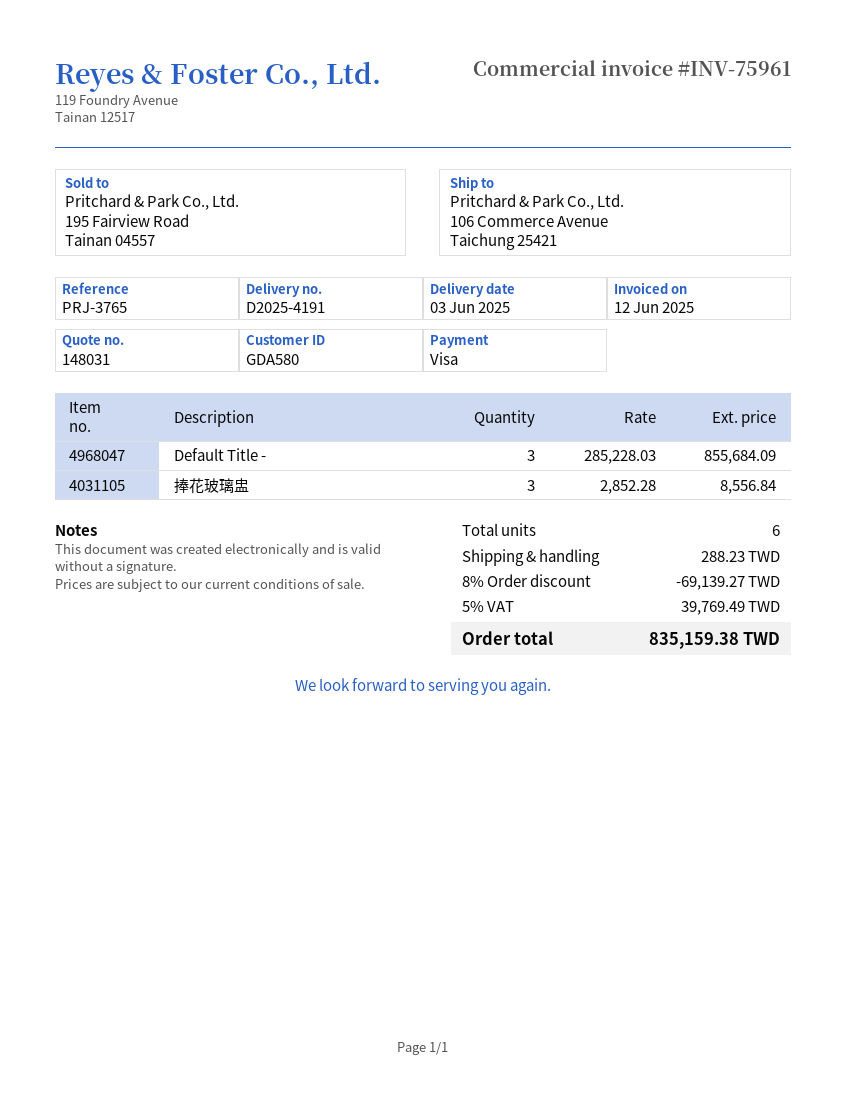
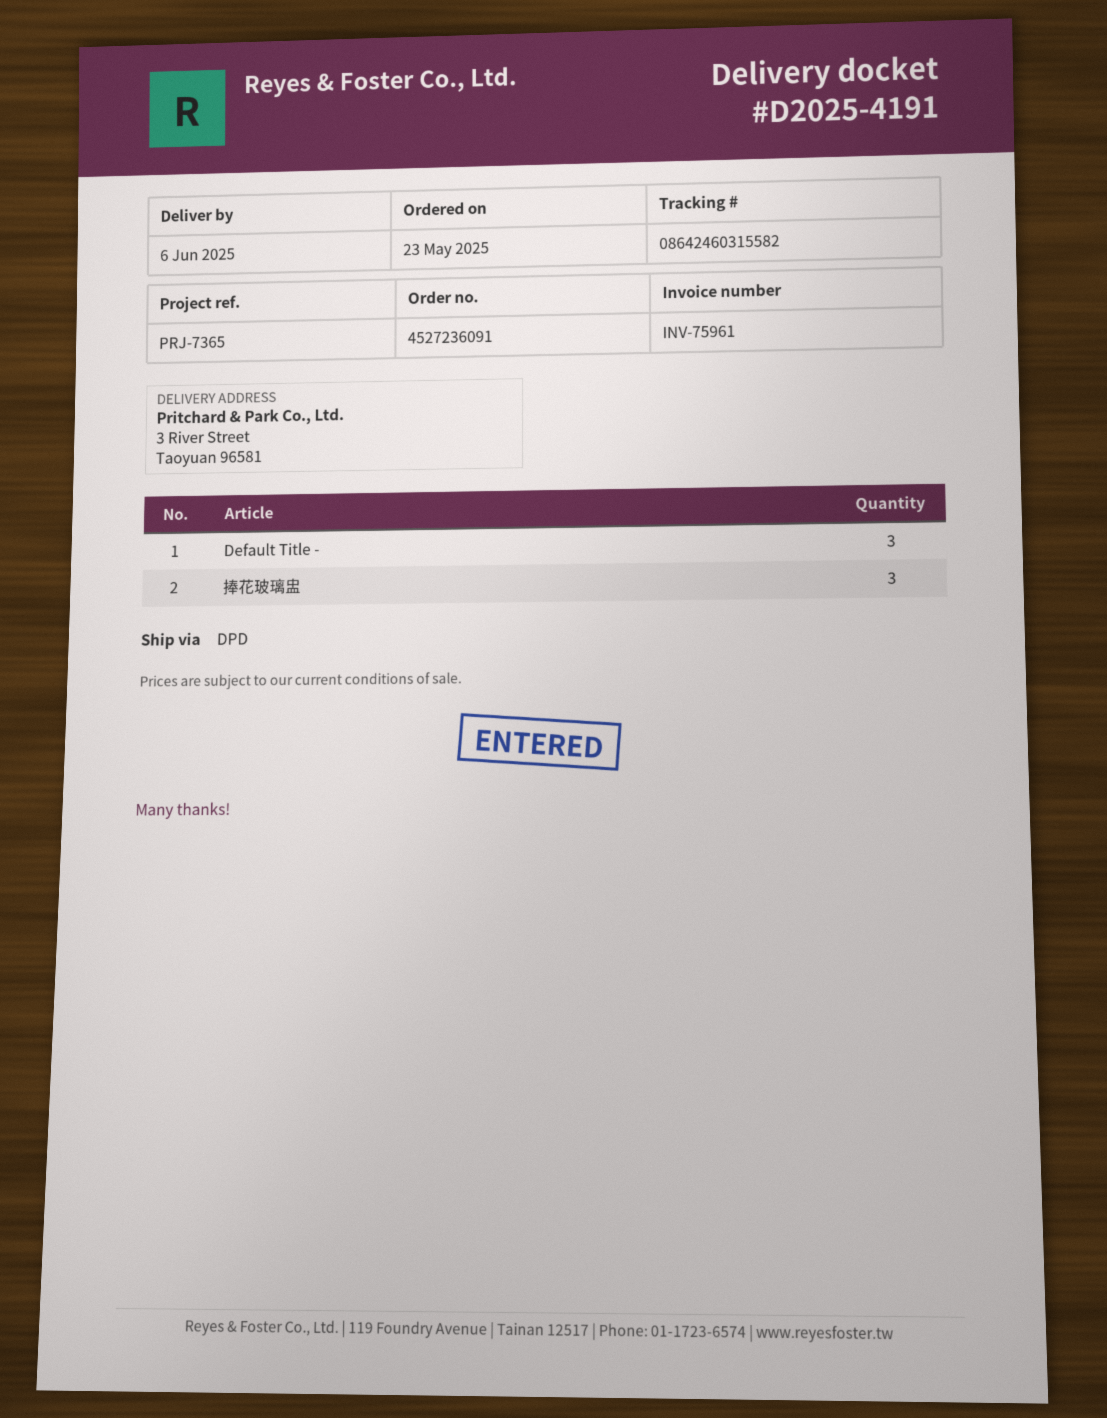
delivery date: 2025-06-03 -> 2025-06-06
reference: PRJ-3765 -> PRJ-7365
ship to: 106 Commerce Avenue, Taichung 25421 -> 3 River Street, Taoyuan 96581

